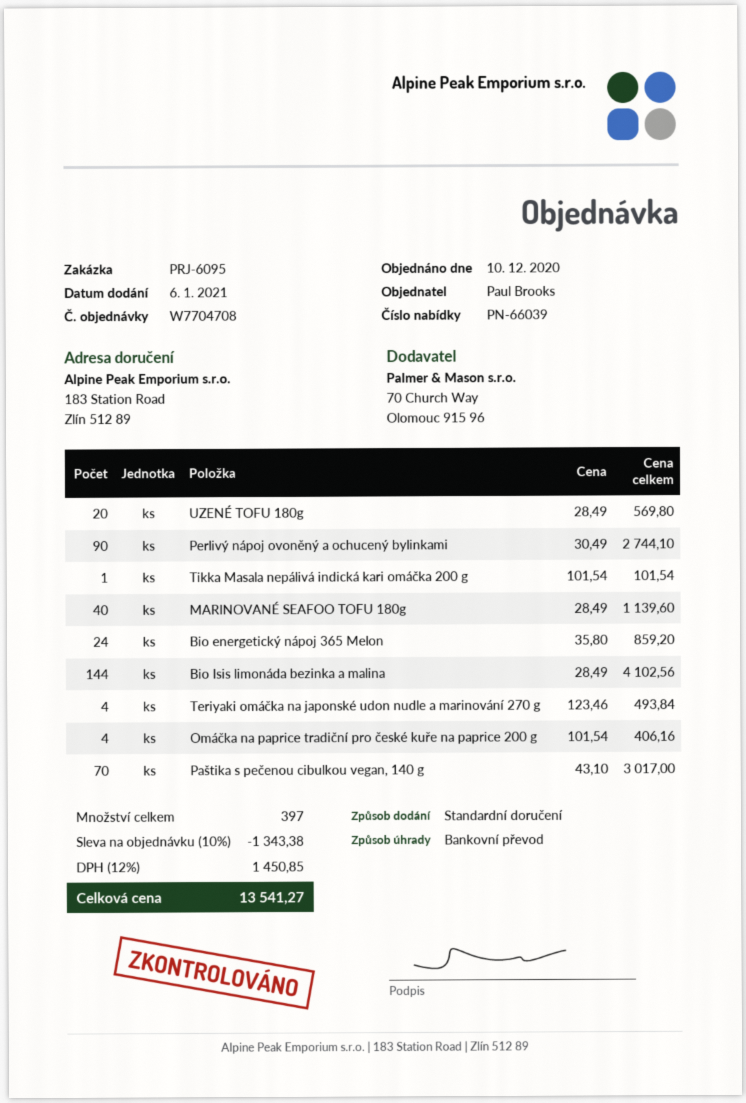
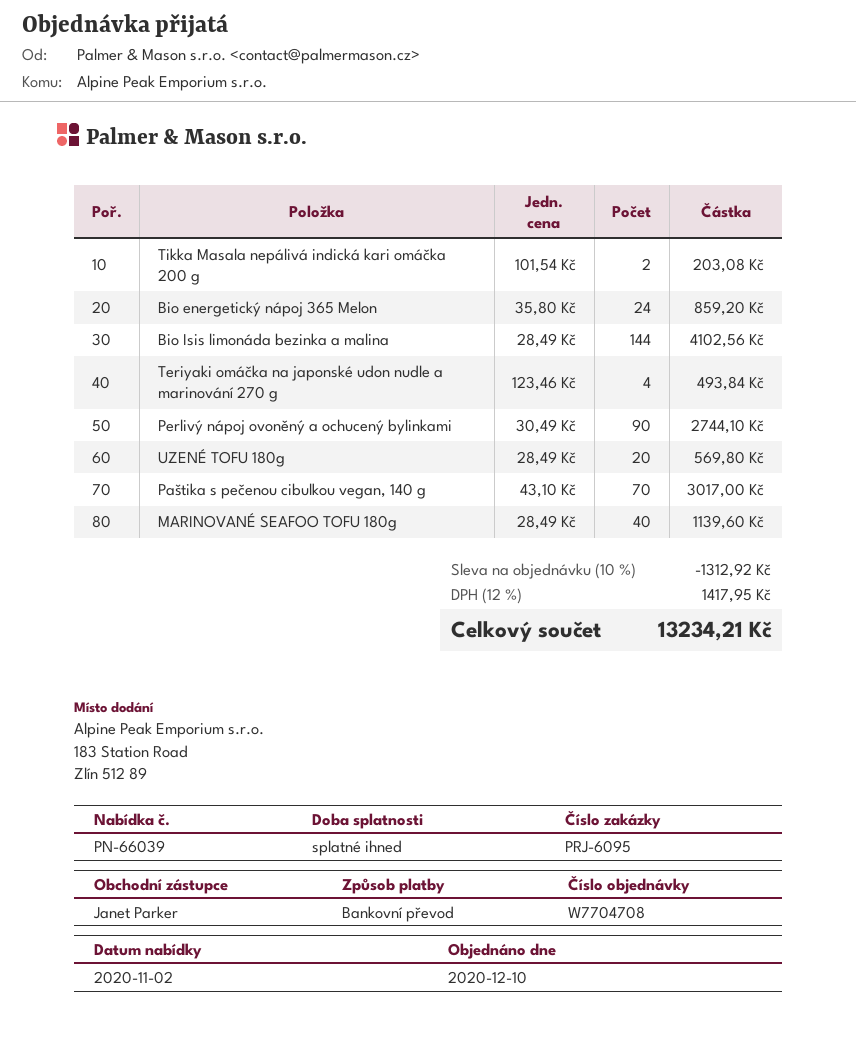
Tikka Masala nepálivá indická kari omáčka 200 g: 1 x 101.54 = 101.54 -> 2 x 101.54 = 203.08
Omáčka na paprice tradiční pro české kuře na paprice 200 g: 4 x 101.54 = 406.16 -> none
discount: 10% = 1343.38 -> 10% = 1312.92
tax: 12% = 1450.85 -> 12% = 1417.95
total: 13541.27 -> 13234.21

